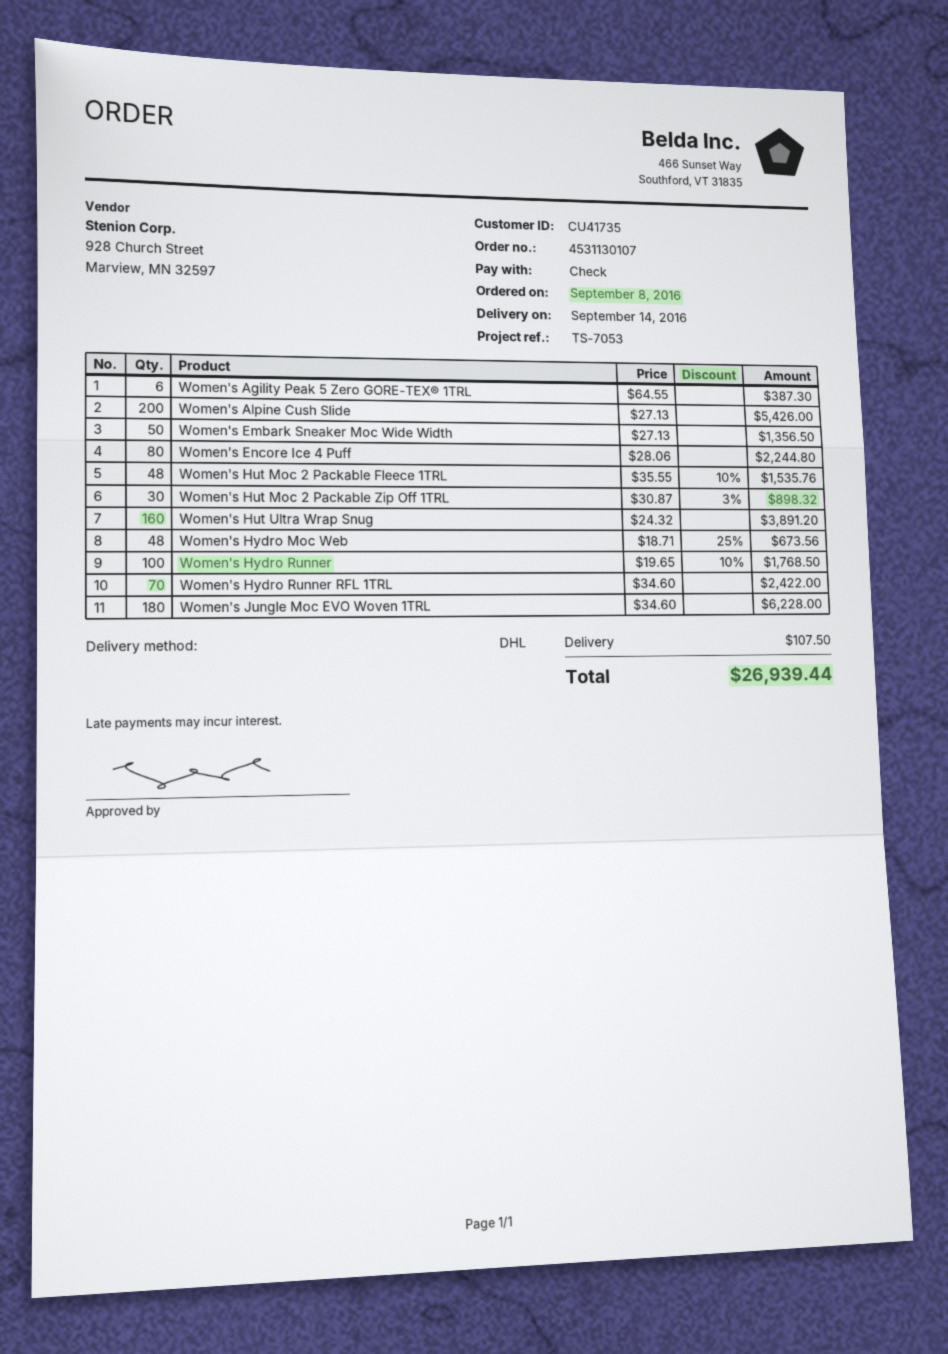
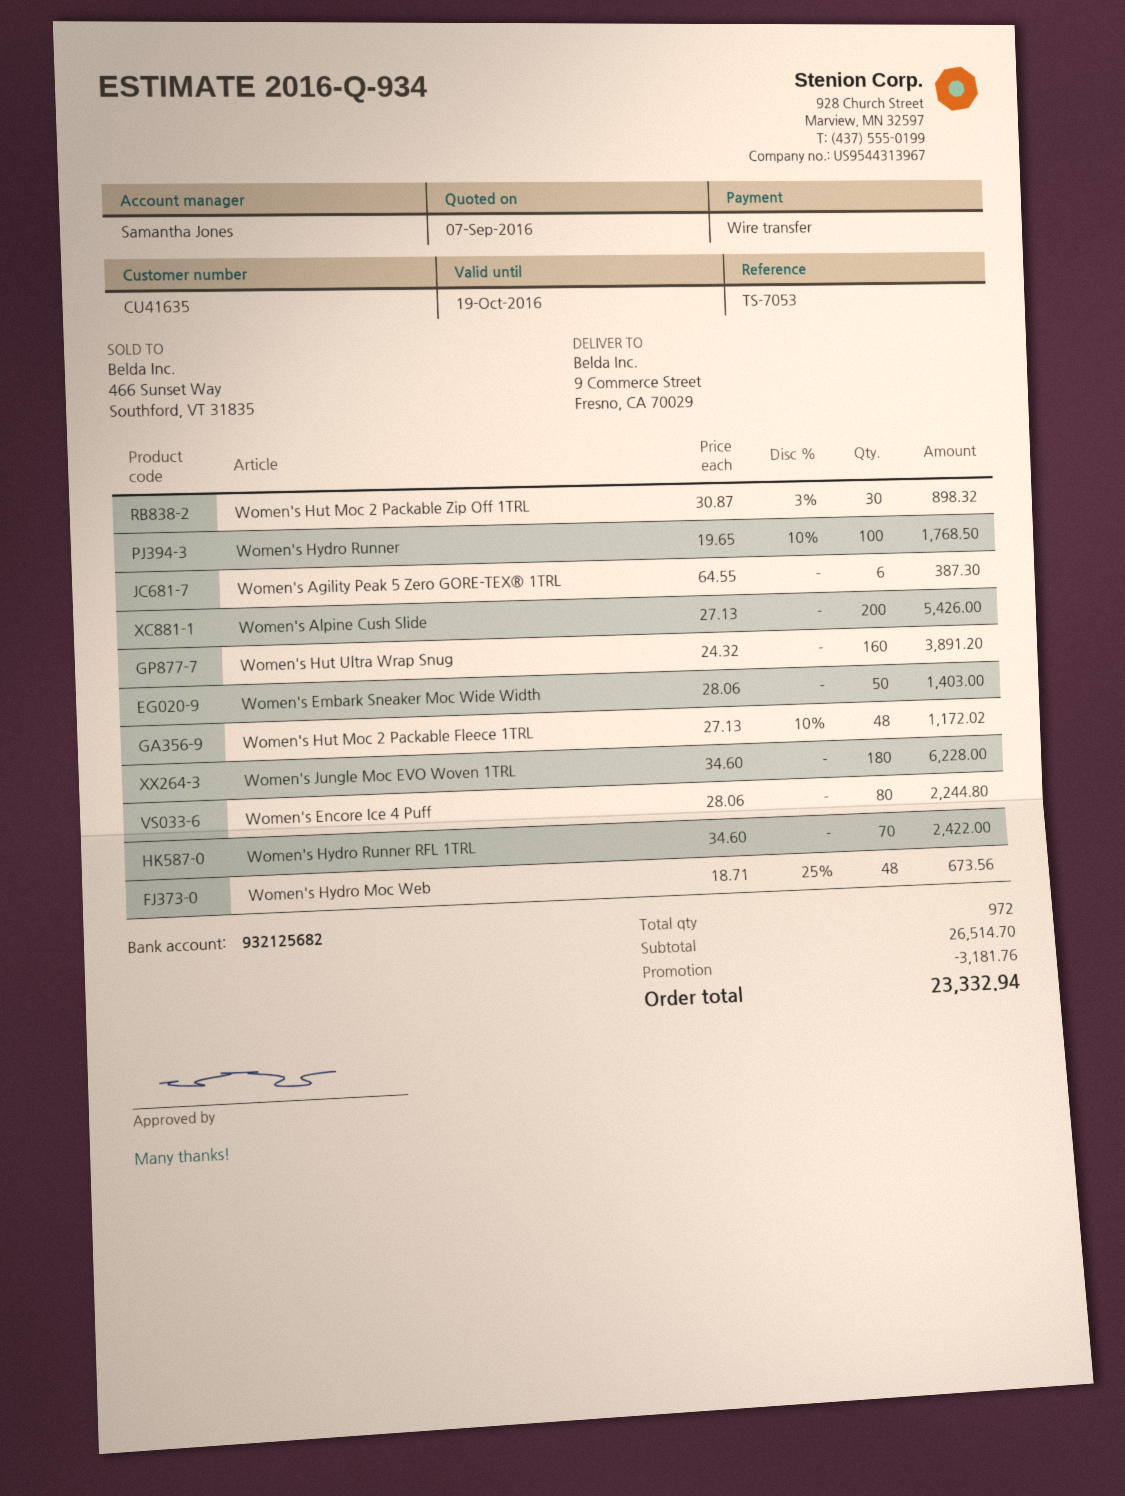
customer number: CU41735 -> CU41635
payment method: cheque -> bank transfer
Women's Embark Sneaker Moc Wide Width: 50 x 27.13 = 1356.50 -> 50 x 28.06 = 1403.00
Women's Hut Moc 2 Packable Fleece 1TRL: 48 x 35.55 - 10% = 1535.76 -> 48 x 27.13 - 10% = 1172.02
discount: none -> 3181.76
shipping: 107.50 -> none
total: 26939.44 -> 23332.94

